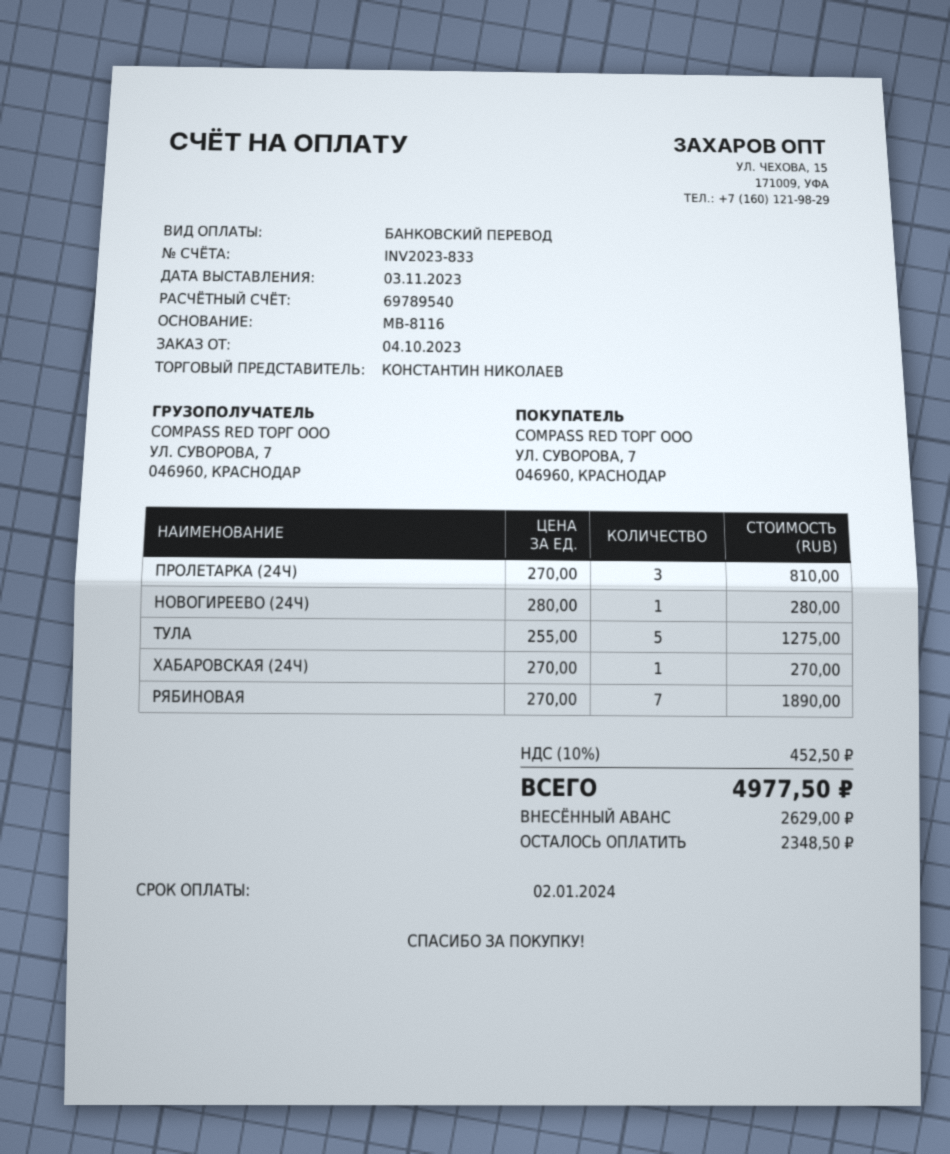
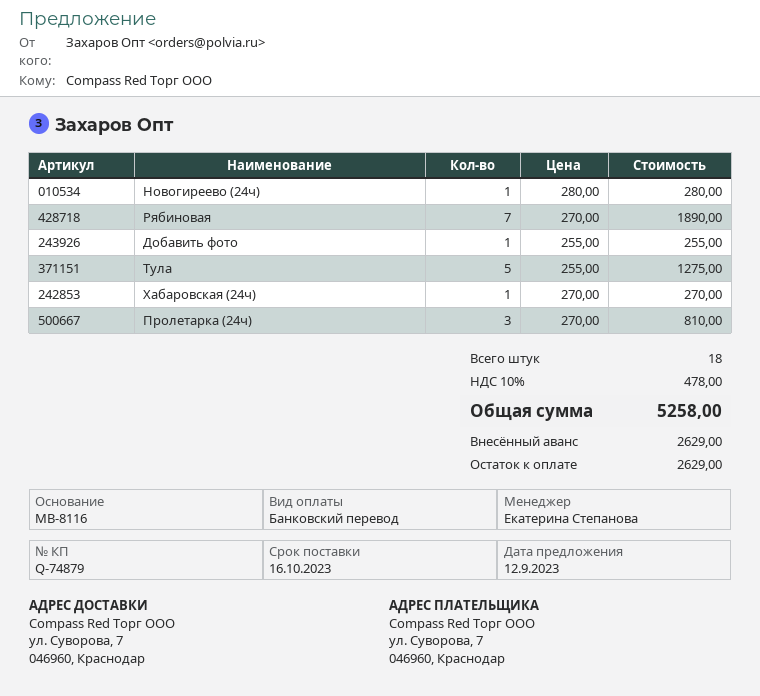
sales rep: КОНСТАНТИН НИКОЛАЕВ -> Екатерина Степанова
Добавить фото: none -> 1 x 255.00 = 255.00
tax: 10% = 452.50 -> 10% = 478.00
total: 4977.50 -> 5258.00
balance: 2348.50 -> 2629.00

